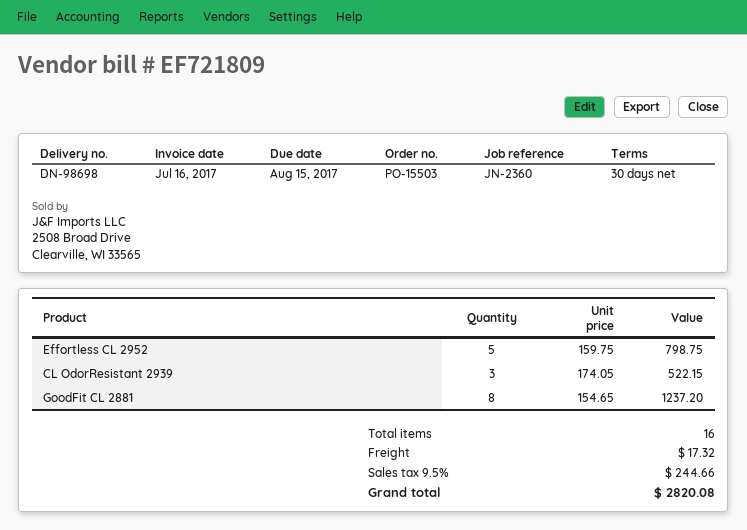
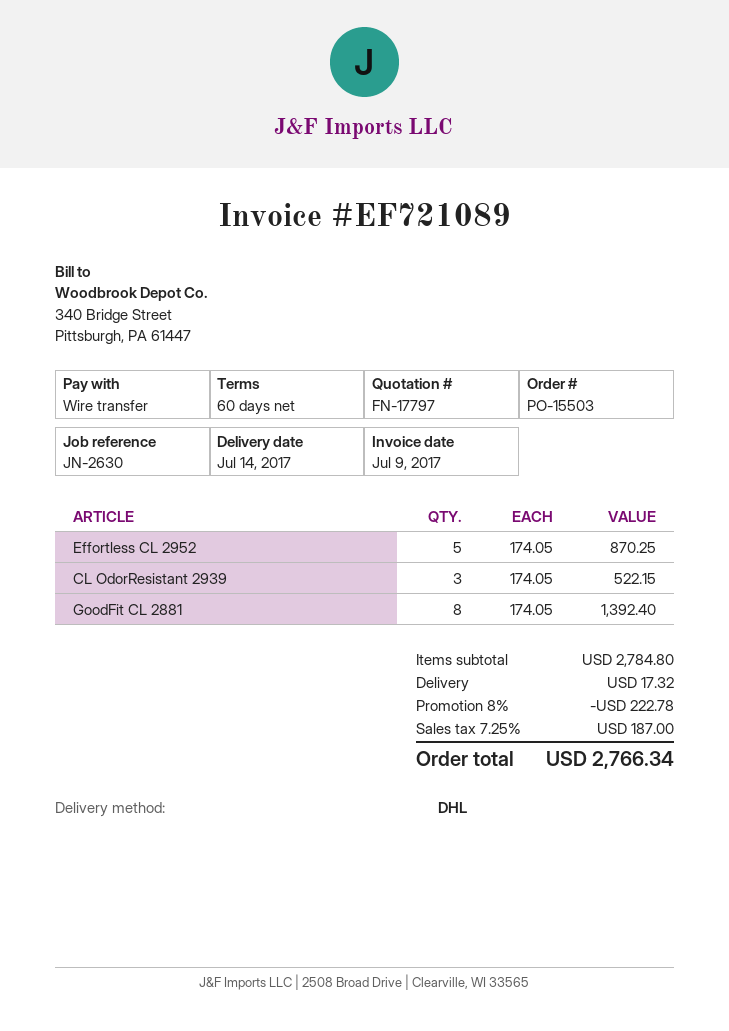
invoice number: EF721809 -> EF721089
invoice date: 2017-07-16 -> 2017-07-09
payment terms: 30 days -> 60 days
reference: JN-2360 -> JN-2630
Effortless CL 2952: 5 x 159.75 = 798.75 -> 5 x 174.05 = 870.25
GoodFit CL 2881: 8 x 154.65 = 1237.20 -> 8 x 174.05 = 1392.40
discount: none -> 8% = 222.78
tax: 9.5% = 244.66 -> 7.25% = 187.00
total: 2820.08 -> 2766.34

